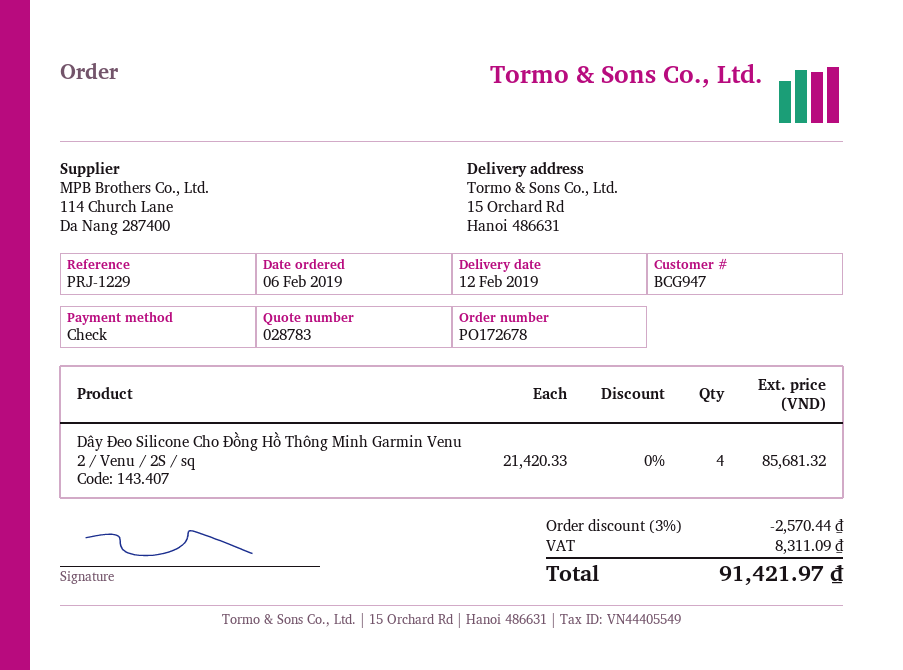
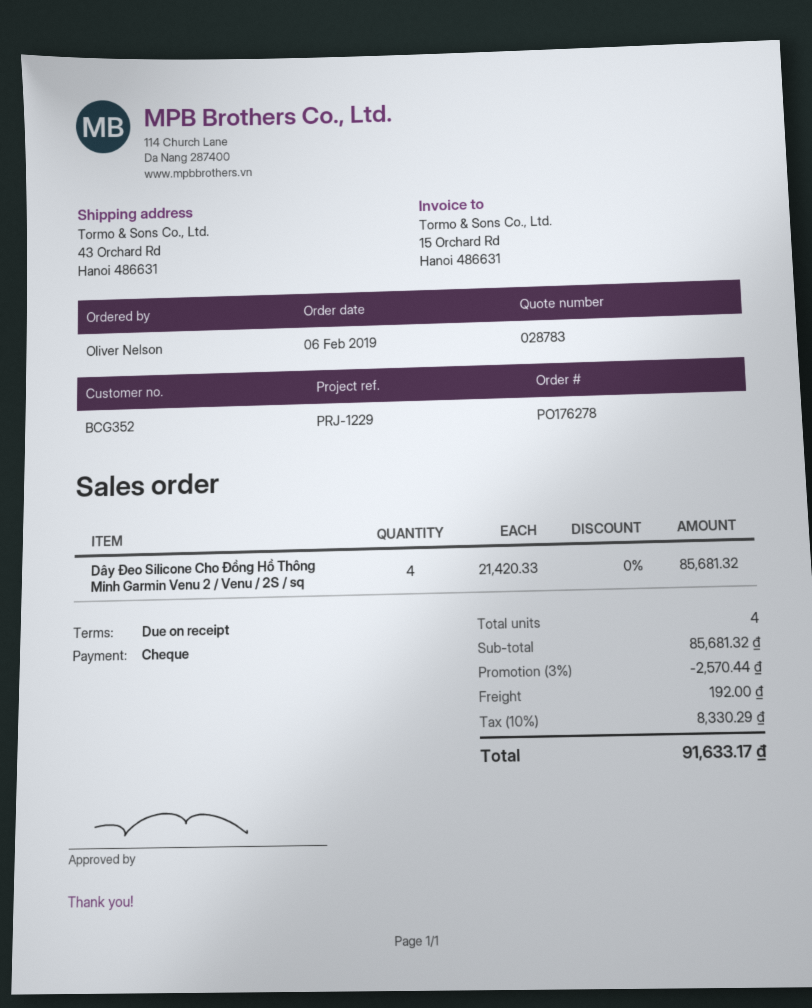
order number: PO172678 -> PO176278
customer number: BCG947 -> BCG352
ship to: 15 Orchard Rd, Hanoi 486631 -> 43 Orchard Rd, Hanoi 486631
shipping: none -> 192.00
tax: 8311.09 -> 8330.29
total: 91421.97 -> 91633.17

